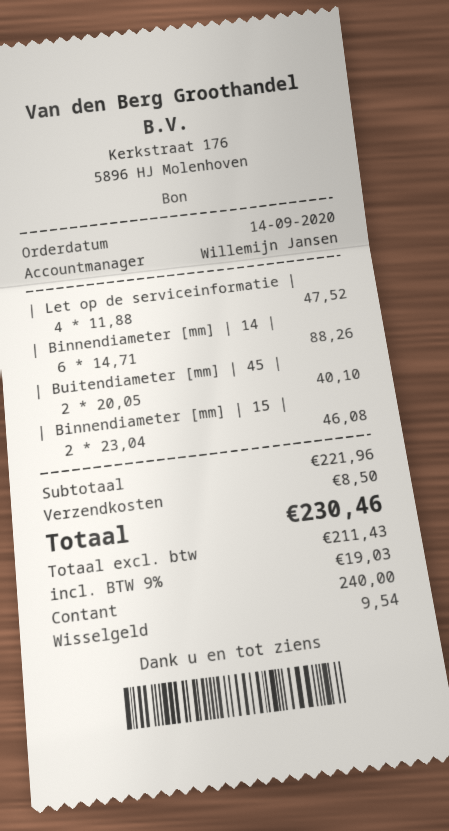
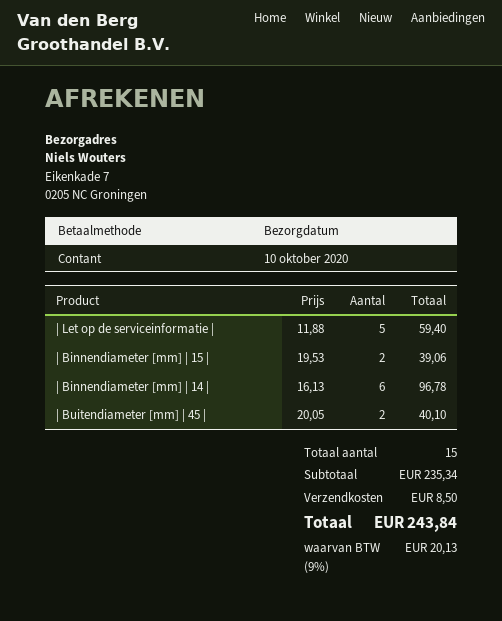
| Let op de serviceinformatie |: 4 x 11.88 = 47.52 -> 5 x 11.88 = 59.40
| Binnendiameter [mm] | 14 |: 6 x 14.71 = 88.26 -> 6 x 16.13 = 96.78
| Binnendiameter [mm] | 15 |: 2 x 23.04 = 46.08 -> 2 x 19.53 = 39.06
subtotal: 221.96 -> 235.34
tax: 9% = 19.03 -> 9% = 20.13
total: 230.46 -> 243.84

